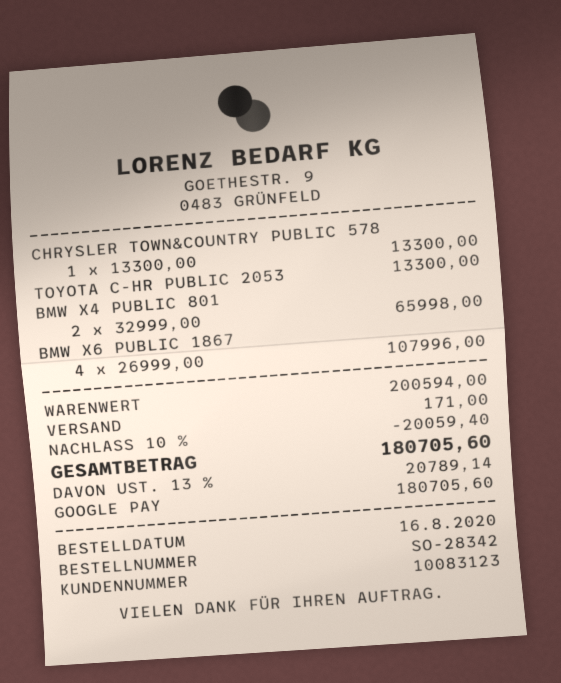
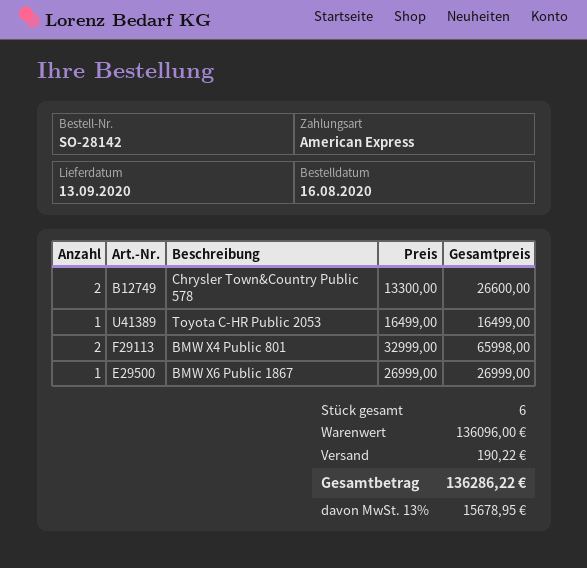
order number: SO-28342 -> SO-28142
payment method: Google Pay -> American Express
CHRYSLER TOWN&COUNTRY PUBLIC 578: 1 x 13300.00 = 13300.00 -> 2 x 13300.00 = 26600.00
TOYOTA C-HR PUBLIC 2053: 1 x 13300.00 = 13300.00 -> 1 x 16499.00 = 16499.00
BMW X6 PUBLIC 1867: 4 x 26999.00 = 107996.00 -> 1 x 26999.00 = 26999.00
subtotal: 200594.00 -> 136096.00
discount: 10% = 20059.40 -> none
shipping: 171.00 -> 190.22
tax: 13% = 20789.14 -> 13% = 15678.95
total: 180705.60 -> 136286.22

